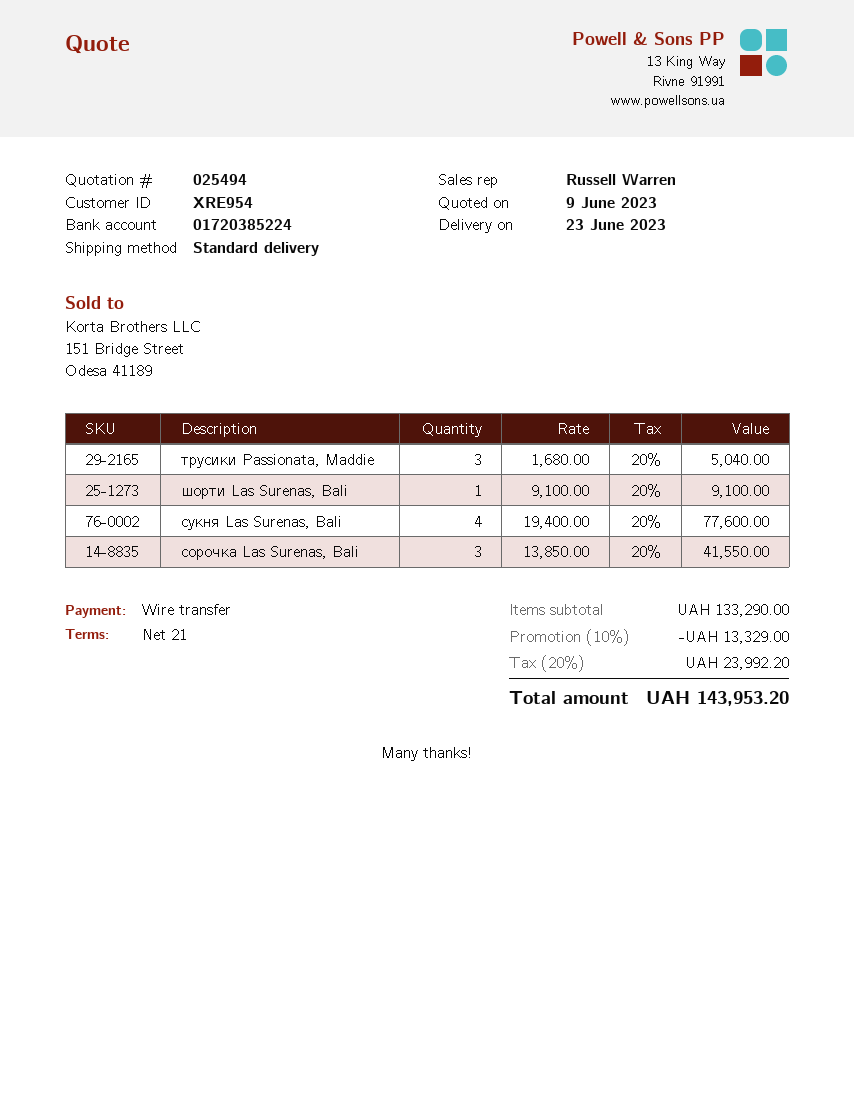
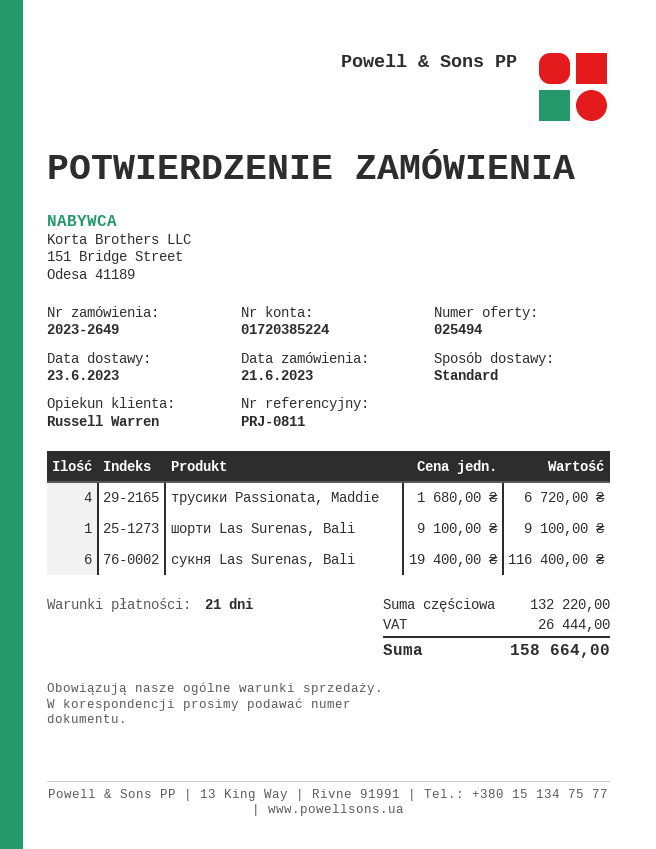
трусики Passionata, Maddie: 3 x 1680.00 = 5040.00 -> 4 x 1680.00 = 6720.00
сукня Las Surenas, Bali: 4 x 19400.00 = 77600.00 -> 6 x 19400.00 = 116400.00
сорочка Las Surenas, Bali: 3 x 13850.00 = 41550.00 -> none
subtotal: 133290.00 -> 132220.00
discount: 10% = 13329.00 -> none
tax: 23992.20 -> 26444.00
total: 143953.20 -> 158664.00

